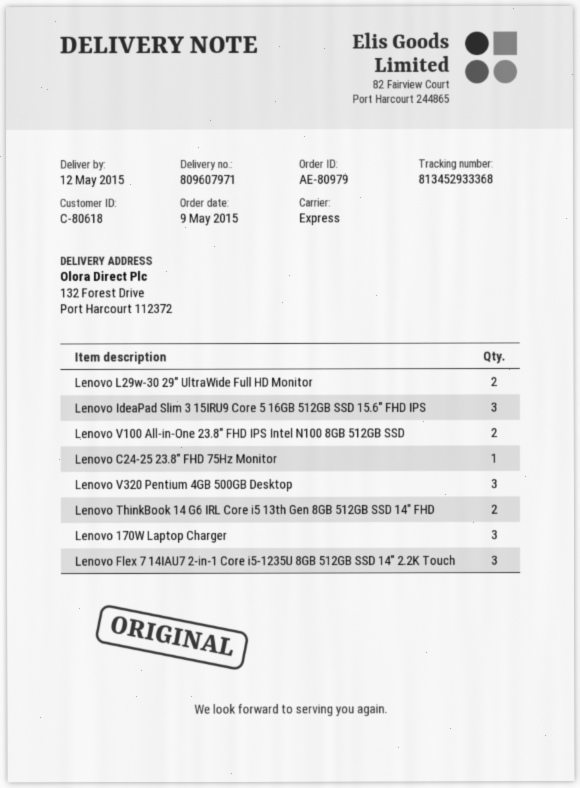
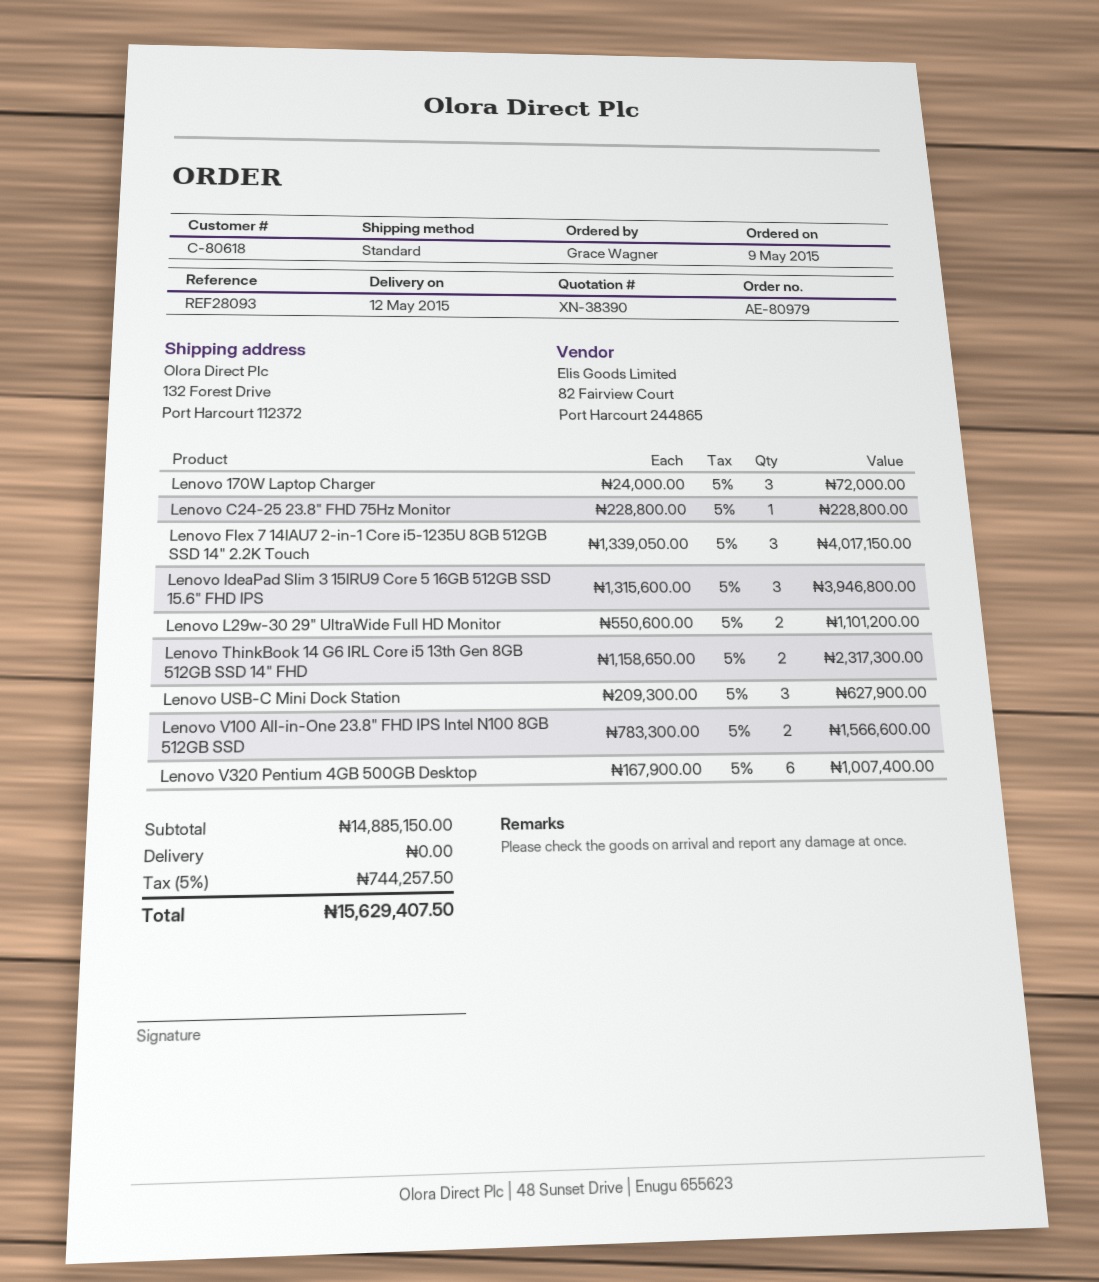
shipping method: express -> standard
Lenovo V320 Pentium 4GB 500GB Desktop: 3 -> 6
Lenovo USB-C Mini Dock Station: none -> 3

